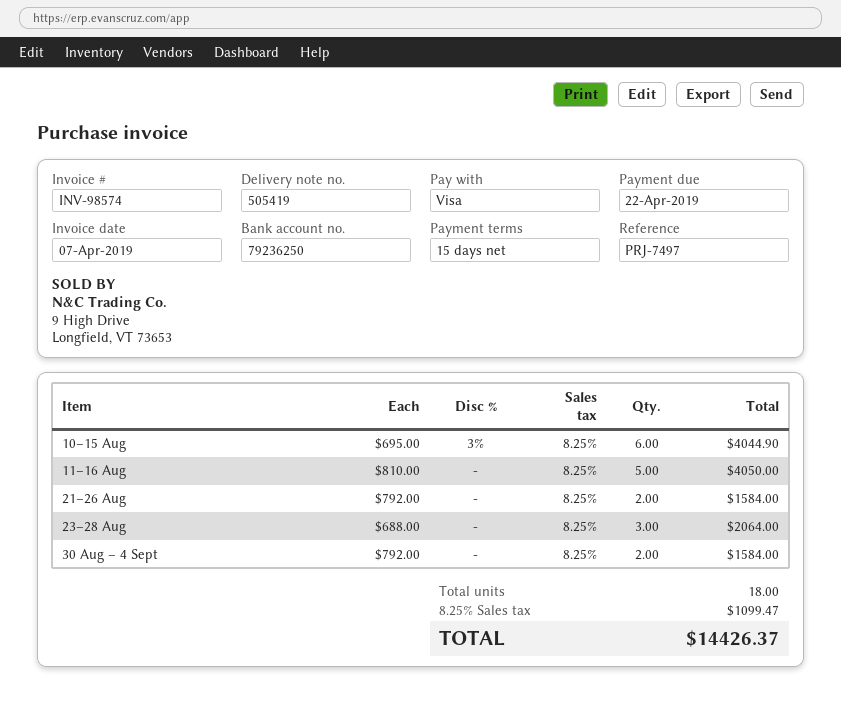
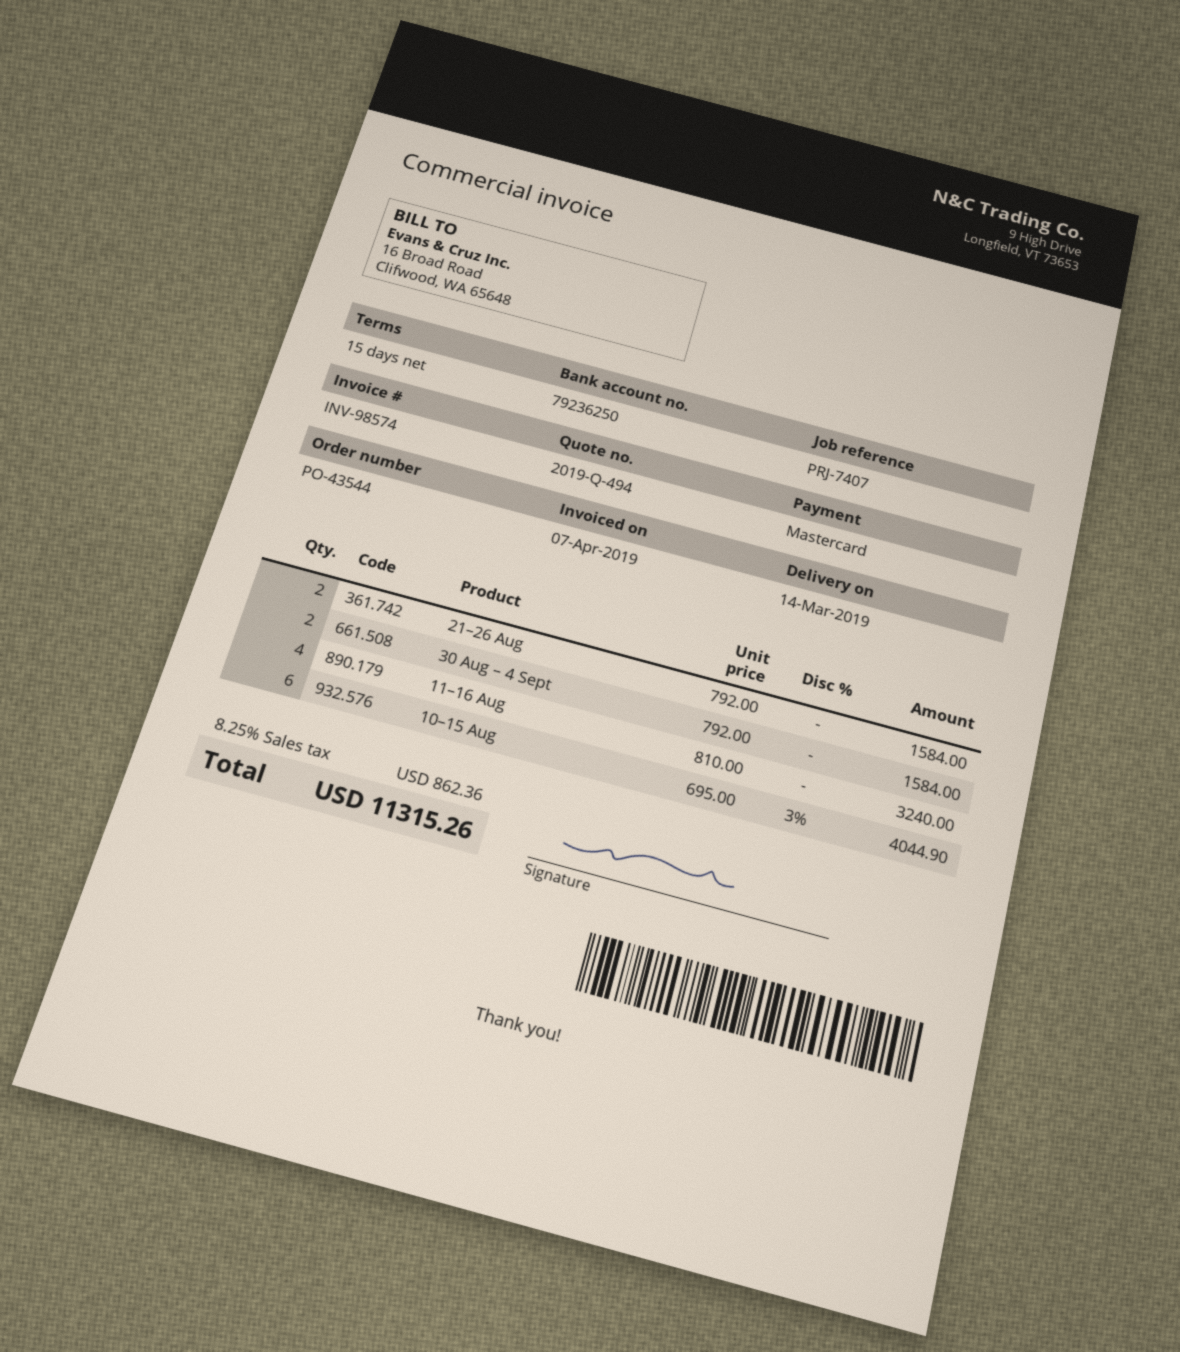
reference: PRJ-7497 -> PRJ-7407
payment method: Visa -> Mastercard
11–16 Aug: 5 x 810.00 = 4050.00 -> 4 x 810.00 = 3240.00
23–28 Aug: 3 x 688.00 = 2064.00 -> none
tax: 8.25% = 1099.47 -> 8.25% = 862.36
total: 14426.37 -> 11315.26

